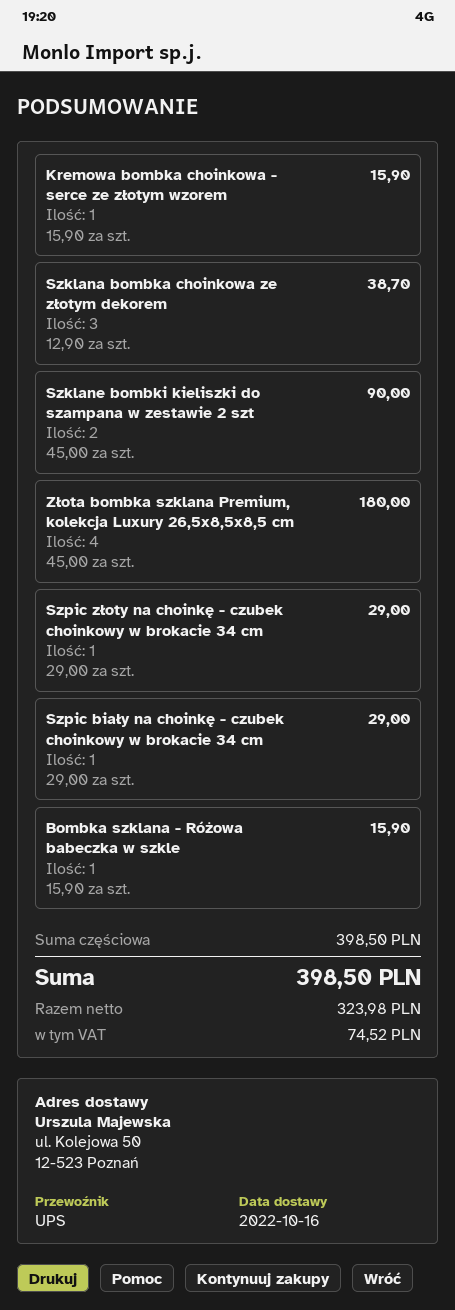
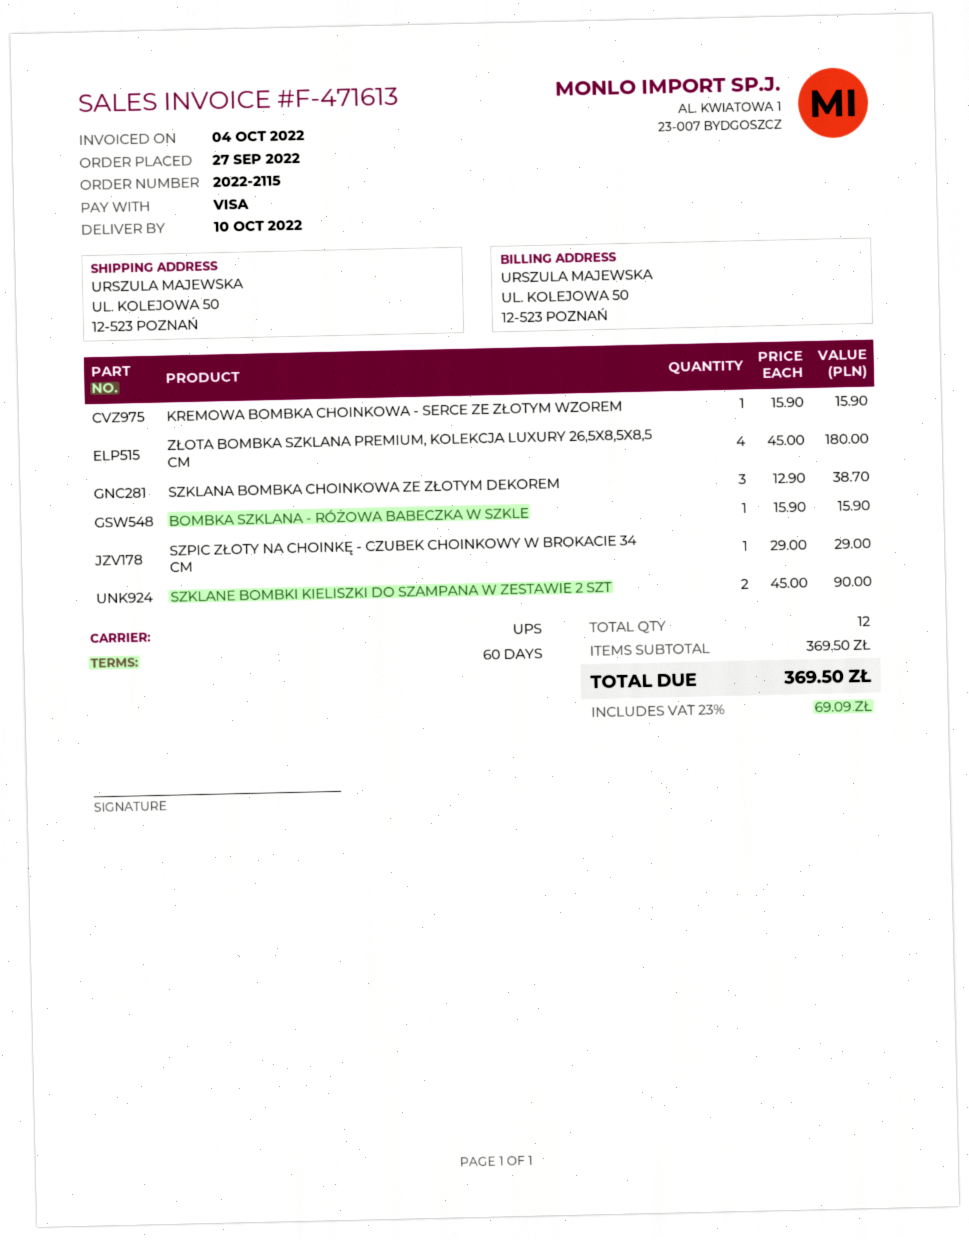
delivery date: 2022-10-16 -> 2022-10-10
Szpic biały na choinkę - czubek choinkowy w brokacie 34 cm: 1 x 29.00 = 29.00 -> none
subtotal: 398.50 -> 369.50
tax: 74.52 -> 69.09
total: 398.50 -> 369.50

